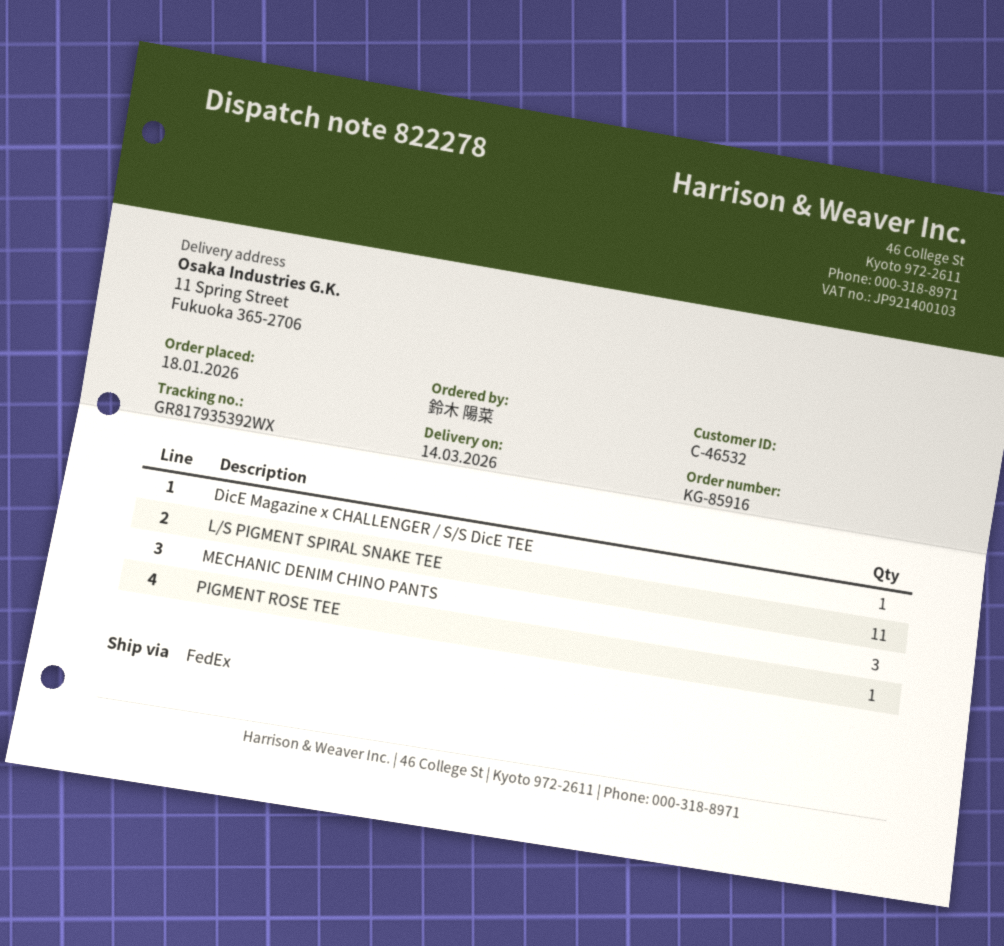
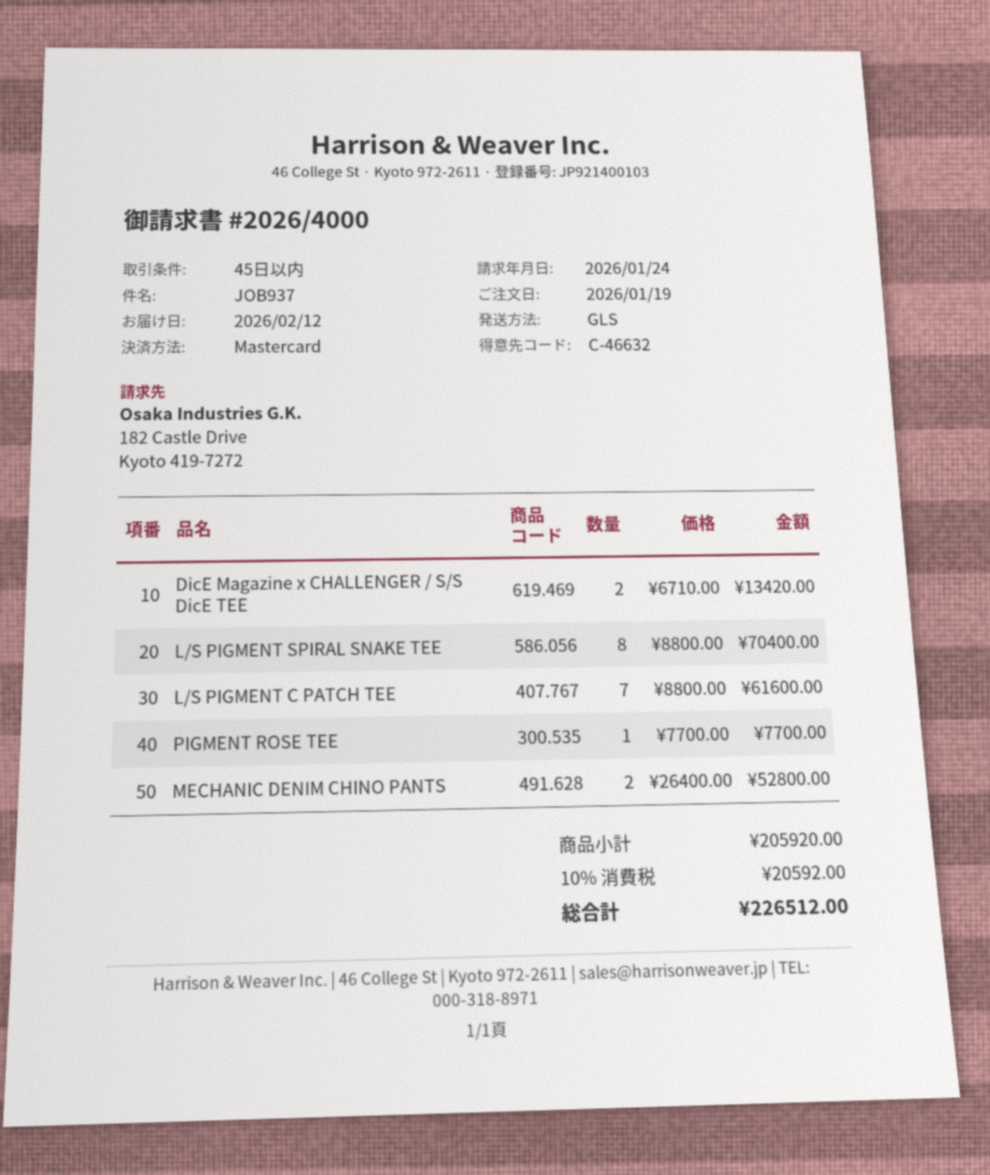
order date: 2026-01-18 -> 2026-01-19
delivery date: 2026-03-14 -> 2026-02-12
customer number: C-46532 -> C-46632
shipping method: FedEx -> GLS
DicE Magazine x CHALLENGER / S/S DicE TEE: 1 -> 2
L/S PIGMENT SPIRAL SNAKE TEE: 11 -> 8
MECHANIC DENIM CHINO PANTS: 3 -> 2
L/S PIGMENT C PATCH TEE: none -> 7

